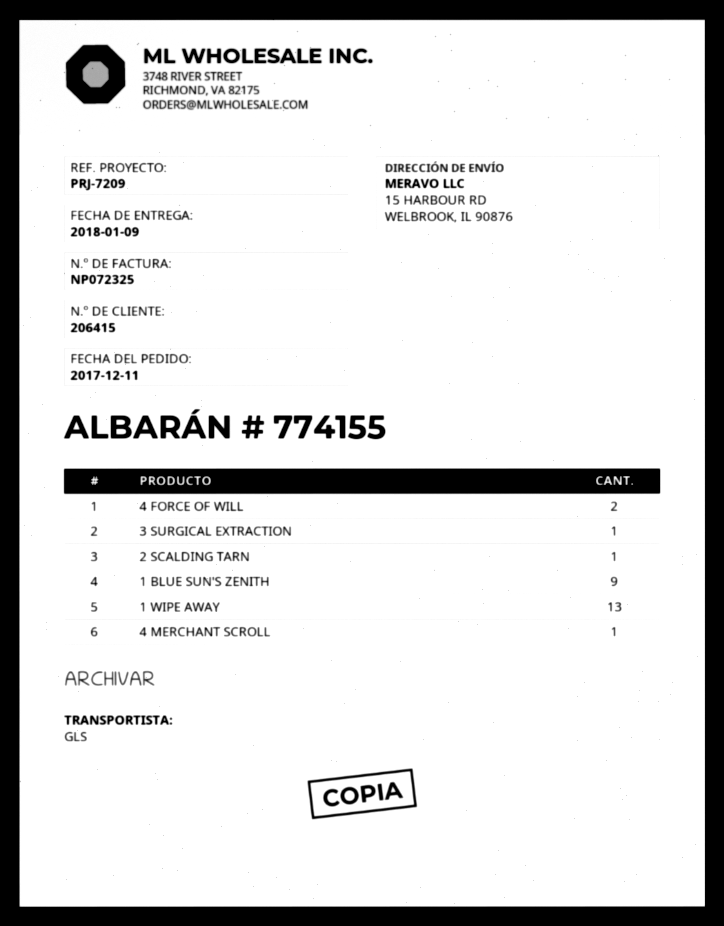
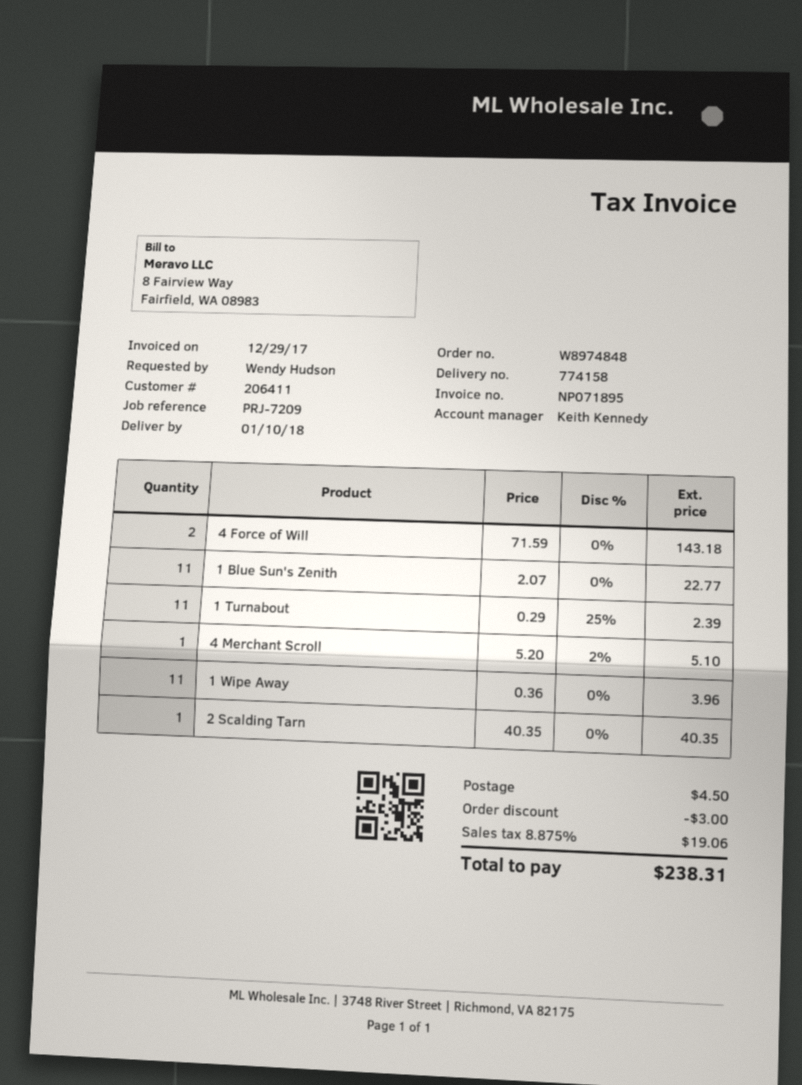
delivery note number: 774155 -> 774158
delivery date: 2018-01-09 -> 2018-01-10
invoice number: NP072325 -> NP071895
customer number: 206415 -> 206411
3 SURGICAL EXTRACTION: 1 -> none
1 BLUE SUN'S ZENITH: 9 -> 11
1 WIPE AWAY: 13 -> 11
1 Turnabout: none -> 11

